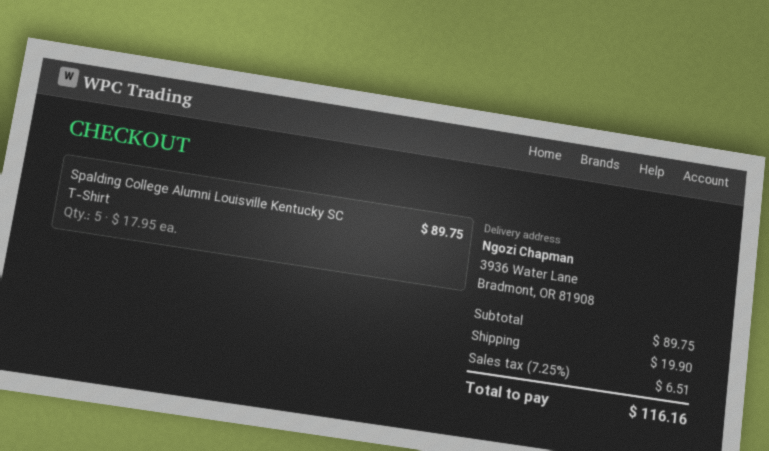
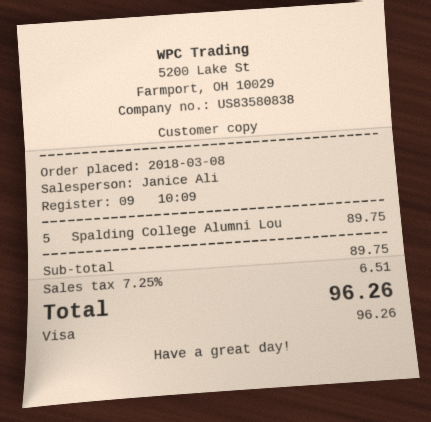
shipping: 19.90 -> none
total: 116.16 -> 96.26

